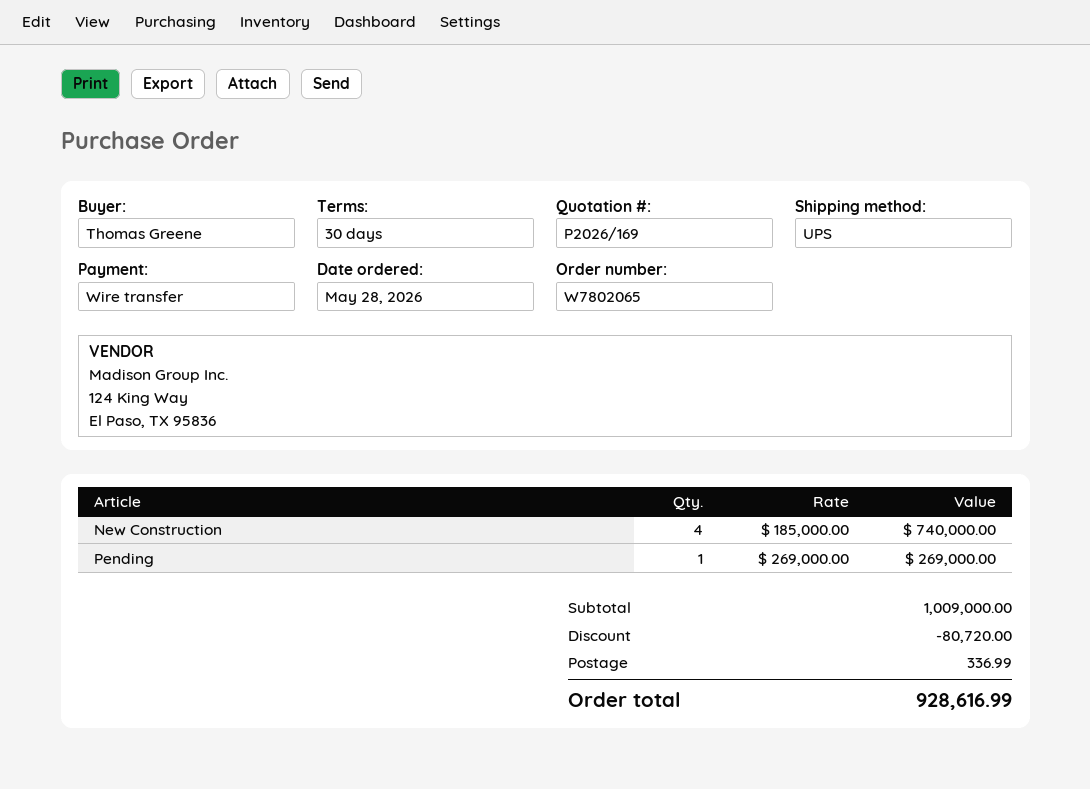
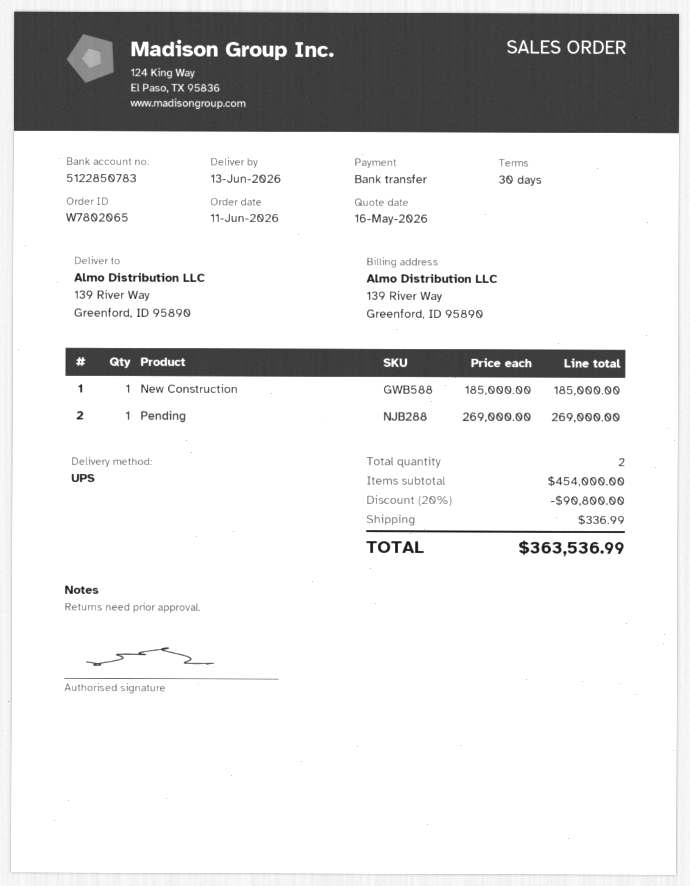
order date: 2026-05-28 -> 2026-06-11
New Construction: 4 x 185000.00 = 740000.00 -> 1 x 185000.00 = 185000.00
subtotal: 1009000.00 -> 454000.00
discount: 80720.00 -> 90800.00
total: 928616.99 -> 363536.99

